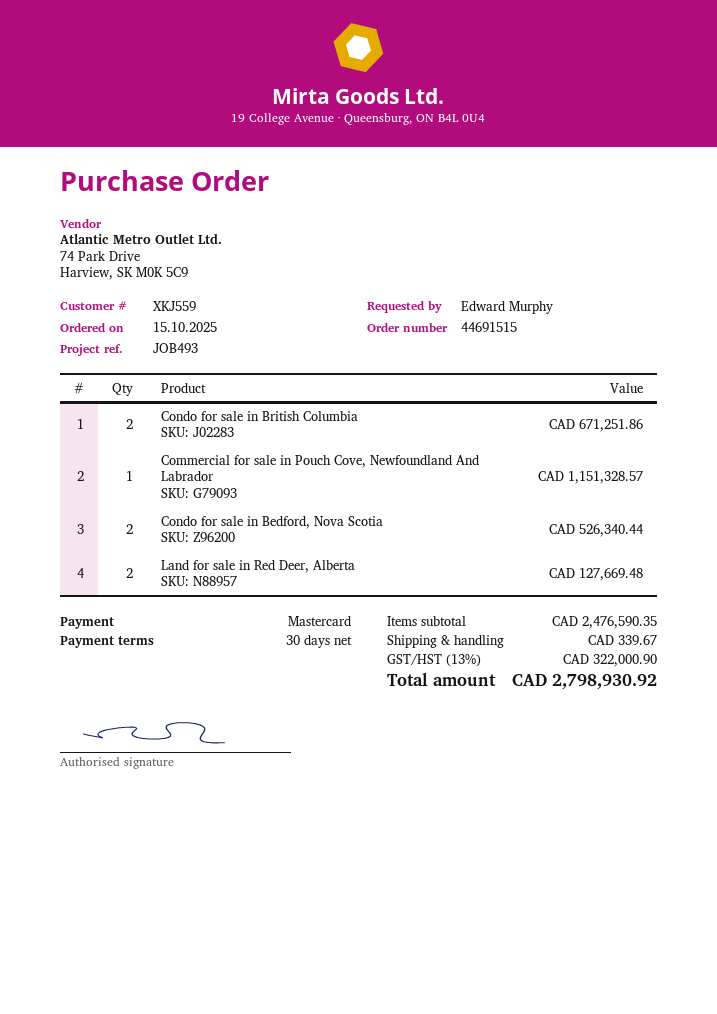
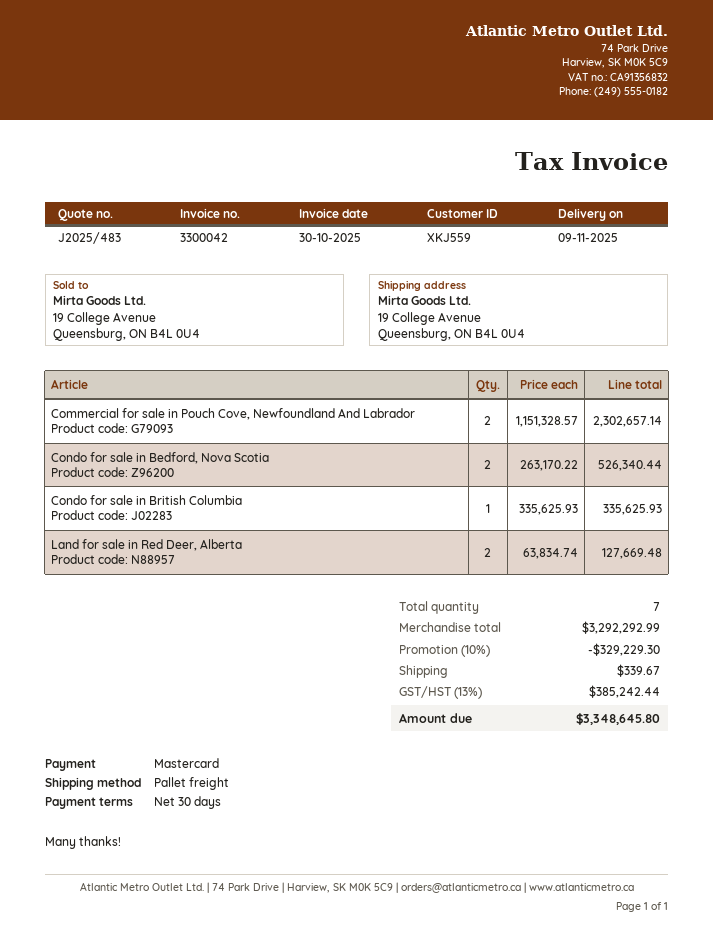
Condo for sale in British Columbia: 2 for 671251.86 -> 1 for 335625.93
Commercial for sale in Pouch Cove, Newfoundland And Labrador: 1 for 1151328.57 -> 2 for 2302657.14
subtotal: 2476590.35 -> 3292292.99
discount: none -> 10% = 329229.30
tax: 13% = 322000.90 -> 13% = 385242.44
total: 2798930.92 -> 3348645.80

